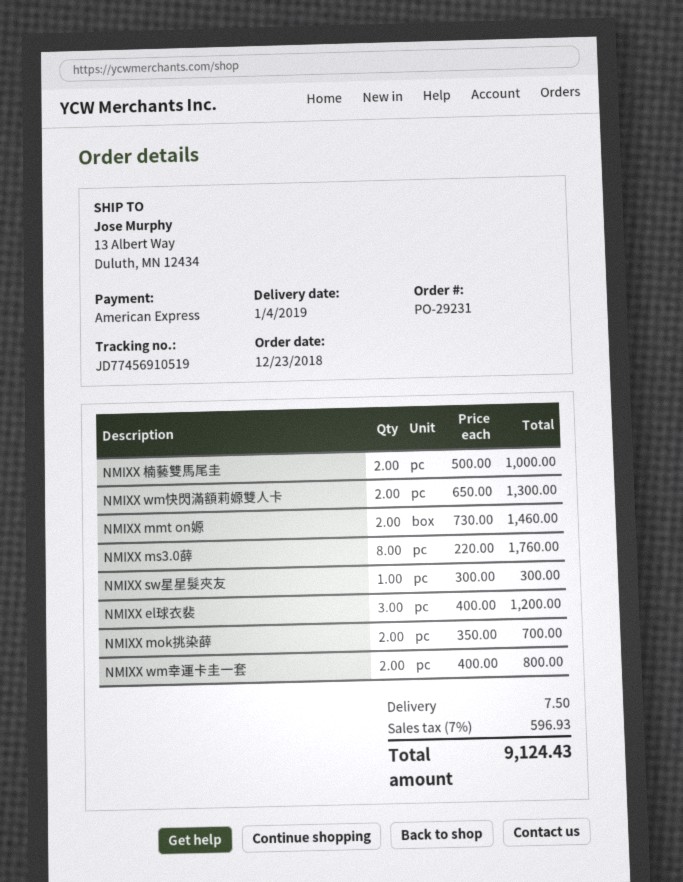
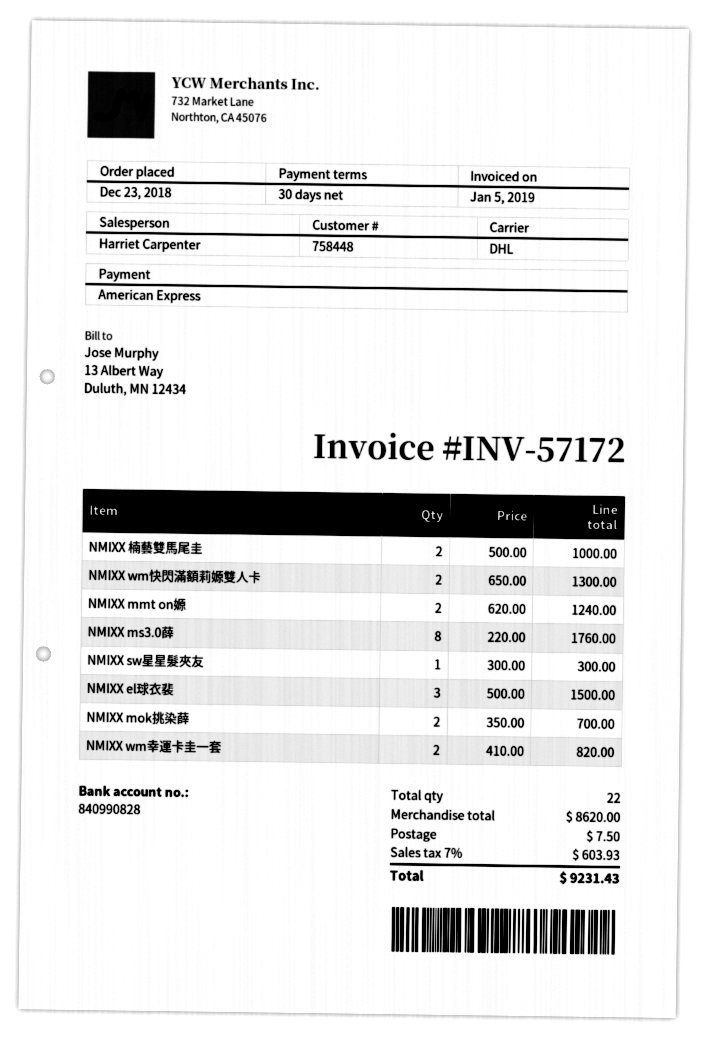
NMIXX mmt on嫄: 2 x 730.00 = 1460.00 -> 2 x 620.00 = 1240.00
NMIXX el球衣裴: 3 x 400.00 = 1200.00 -> 3 x 500.00 = 1500.00
NMIXX wm幸運卡圭一套: 2 x 400.00 = 800.00 -> 2 x 410.00 = 820.00
tax: 7% = 596.93 -> 7% = 603.93
total: 9124.43 -> 9231.43

